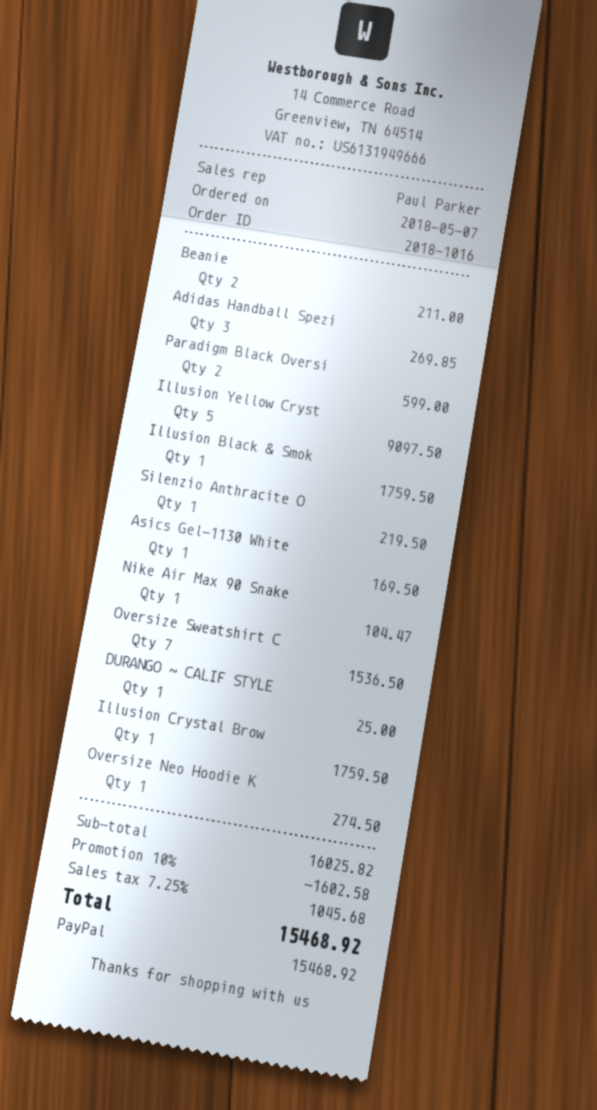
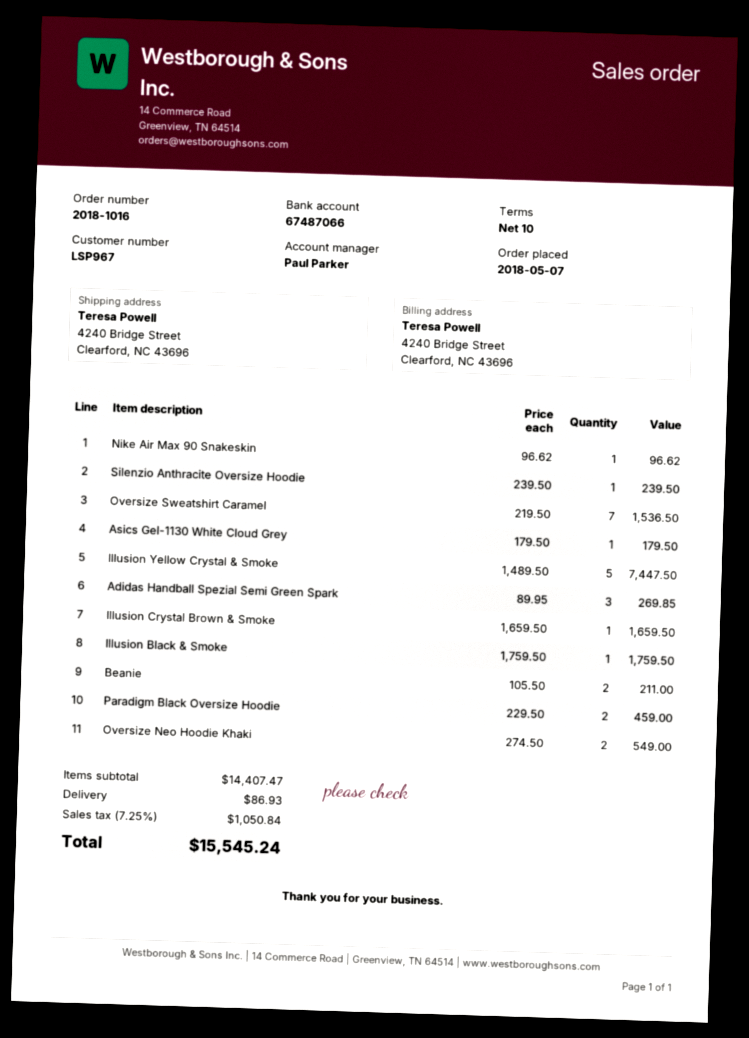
Paradigm Black Oversi: 2 for 599.00 -> 2 for 459.00
Illusion Yellow Cryst: 5 for 9097.50 -> 5 for 7447.50
Silenzio Anthracite O: 1 for 219.50 -> 1 for 239.50
Asics Gel-1130 White: 1 for 169.50 -> 1 for 179.50
Nike Air Max 90 Snake: 1 for 104.47 -> 1 for 96.62
DURANGO ~ CALIF STYLE: 1 for 25.00 -> none
Illusion Crystal Brow: 1 for 1759.50 -> 1 for 1659.50
Oversize Neo Hoodie K: 1 for 274.50 -> 2 for 549.00
subtotal: 16025.82 -> 14407.47
discount: 10% = 1602.58 -> none
shipping: none -> 86.93
tax: 7.25% = 1045.68 -> 7.25% = 1050.84
total: 15468.92 -> 15545.24

